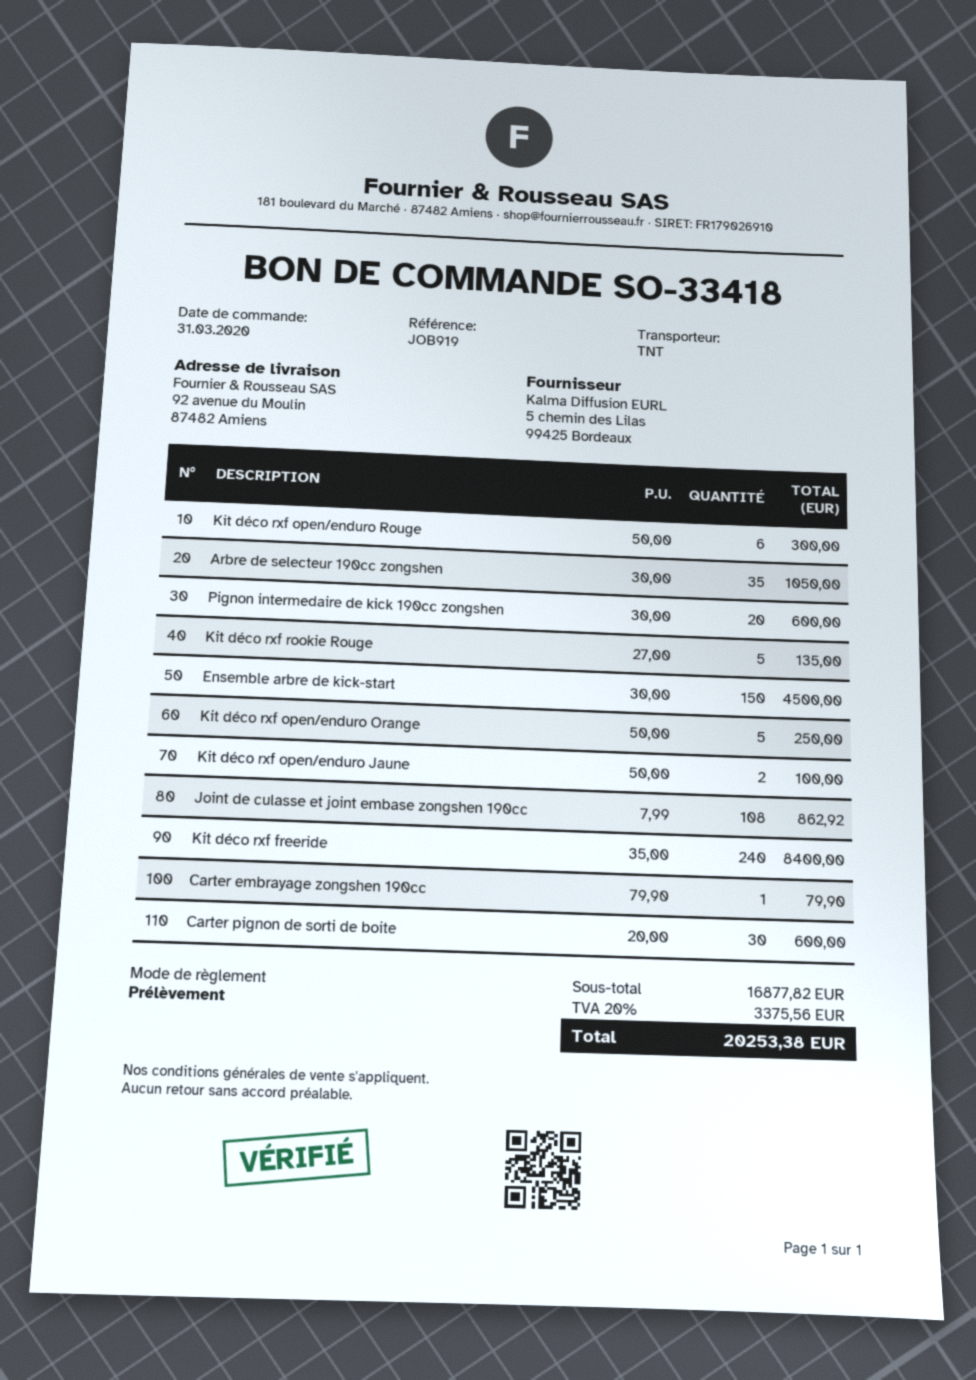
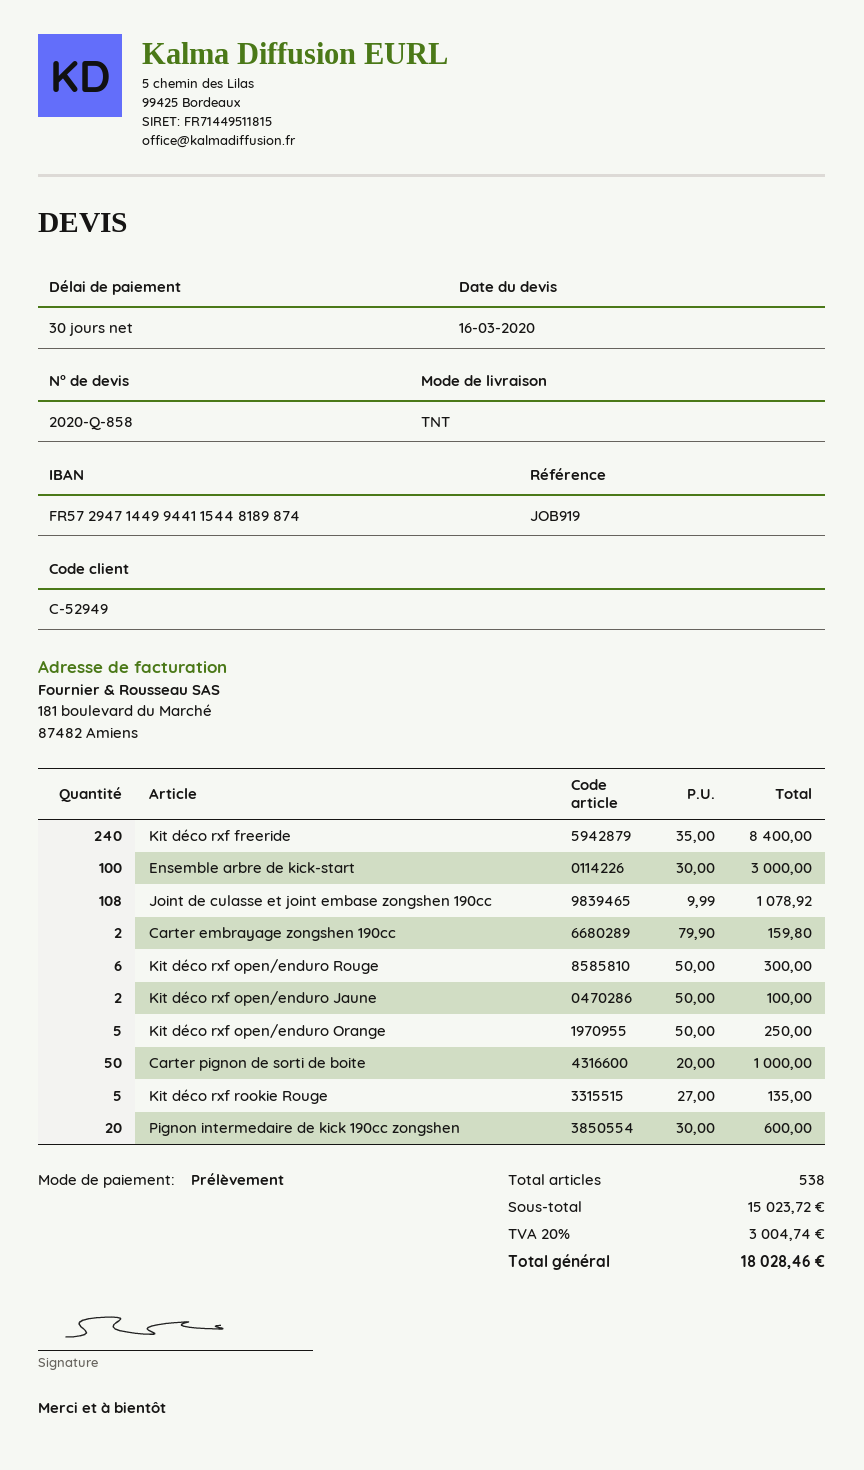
Arbre de selecteur 190cc zongshen: 35 x 30.00 = 1050.00 -> none
Ensemble arbre de kick-start: 150 x 30.00 = 4500.00 -> 100 x 30.00 = 3000.00
Joint de culasse et joint embase zongshen 190cc: 108 x 7.99 = 862.92 -> 108 x 9.99 = 1078.92
Carter embrayage zongshen 190cc: 1 x 79.90 = 79.90 -> 2 x 79.90 = 159.80
Carter pignon de sorti de boite: 30 x 20.00 = 600.00 -> 50 x 20.00 = 1000.00
subtotal: 16877.82 -> 15023.72
tax: 20% = 3375.56 -> 20% = 3004.74
total: 20253.38 -> 18028.46

